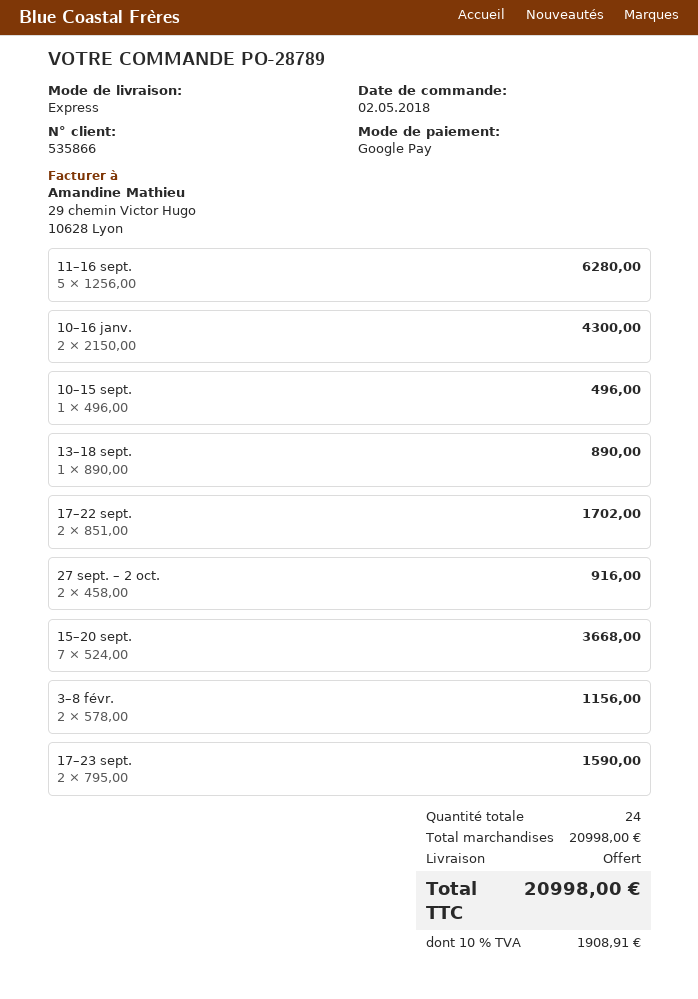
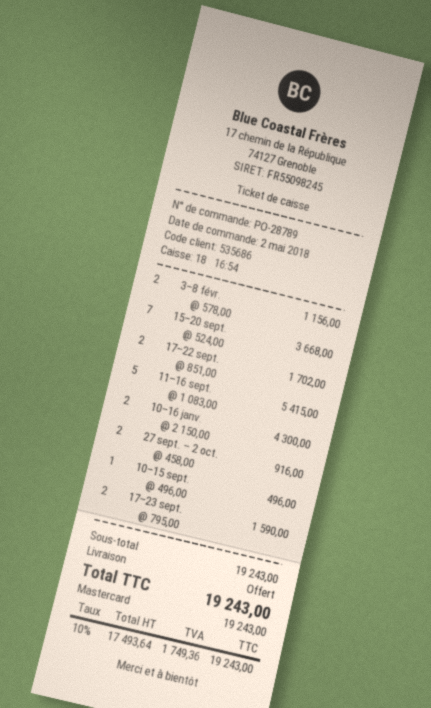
customer number: 535866 -> 535686
payment method: Google Pay -> Mastercard
11–16 sept.: 5 x 1256.00 = 6280.00 -> 5 x 1083.00 = 5415.00
13–18 sept.: 1 x 890.00 = 890.00 -> none
subtotal: 20998.00 -> 19243.00
tax: 10% = 1908.91 -> 10% = 1749.36
total: 20998.00 -> 19243.00

